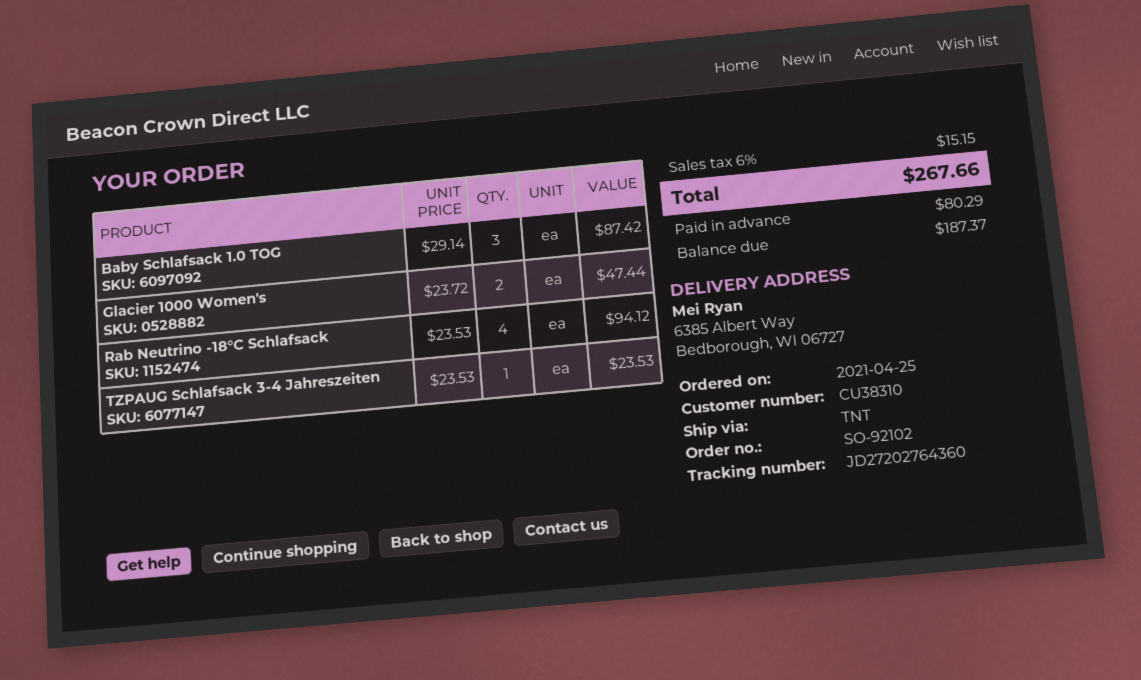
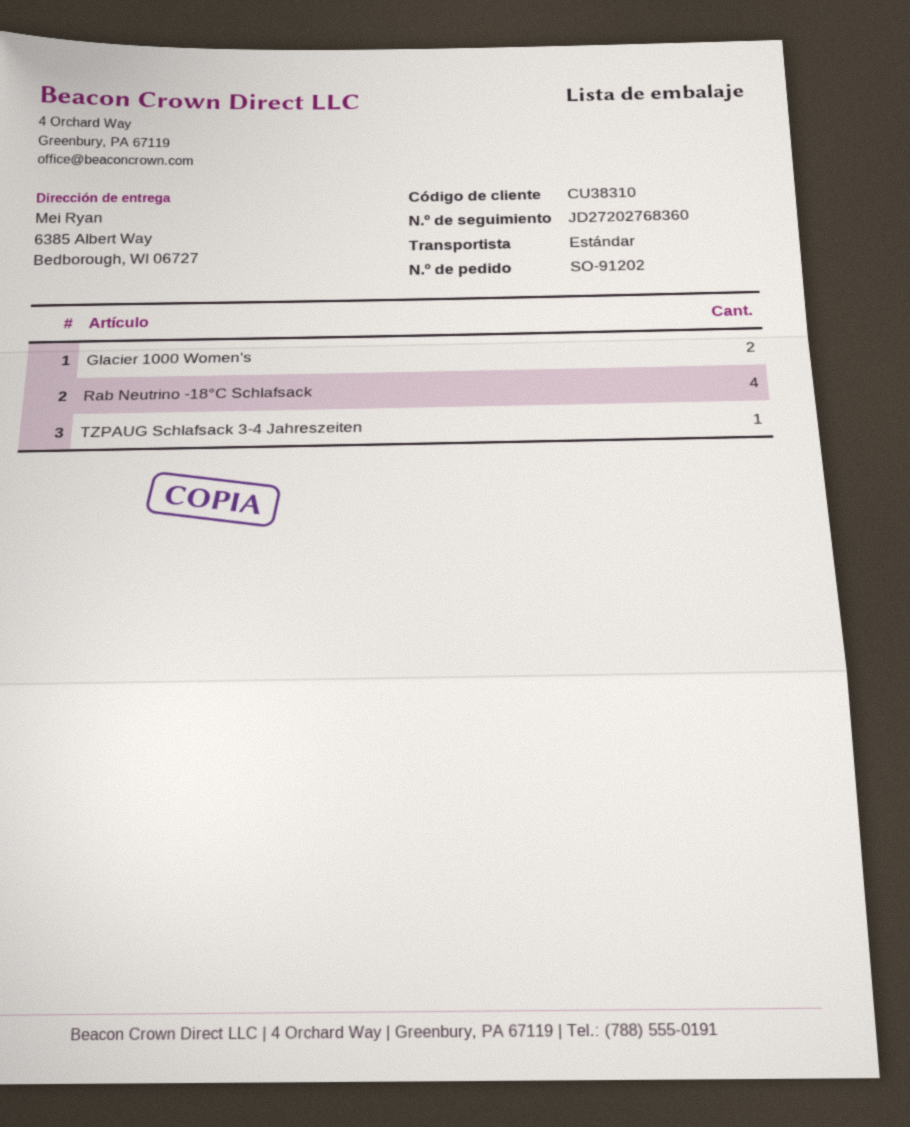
order number: SO-92102 -> SO-91202
shipping method: TNT -> standard
tracking number: JD27202764360 -> JD27202768360
Baby Schlafsack 1.0 TOG: 3 -> none

